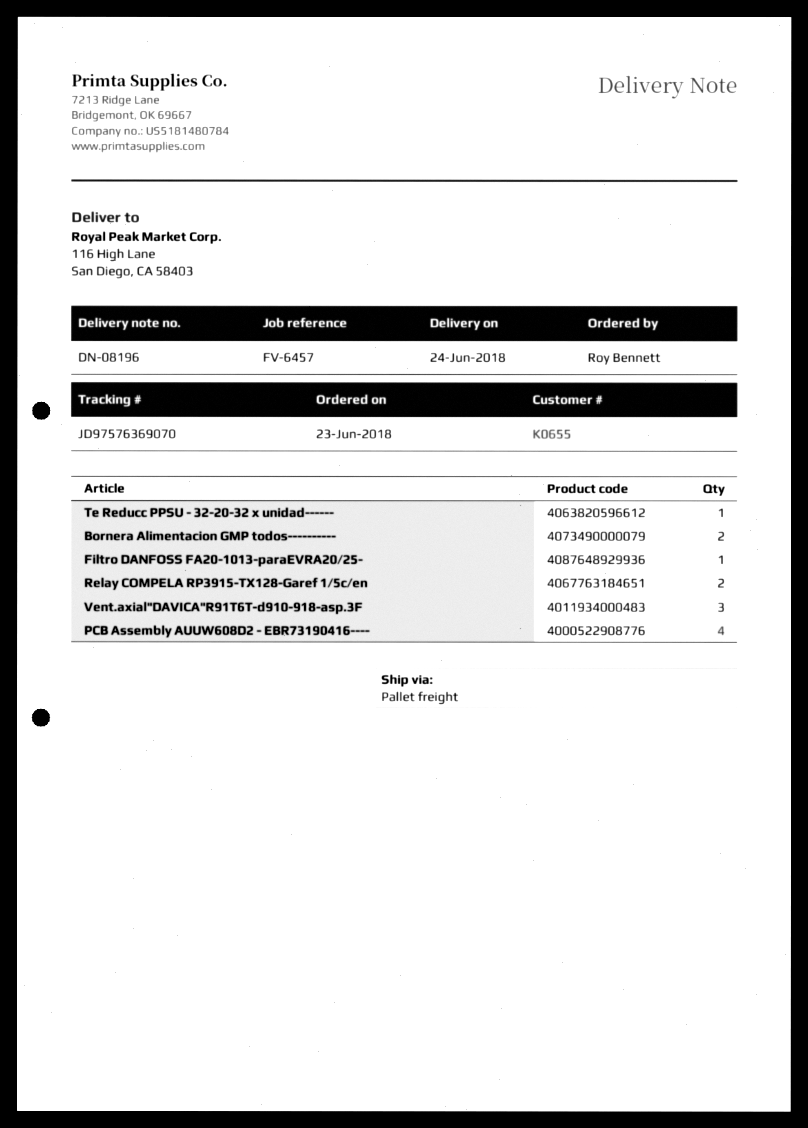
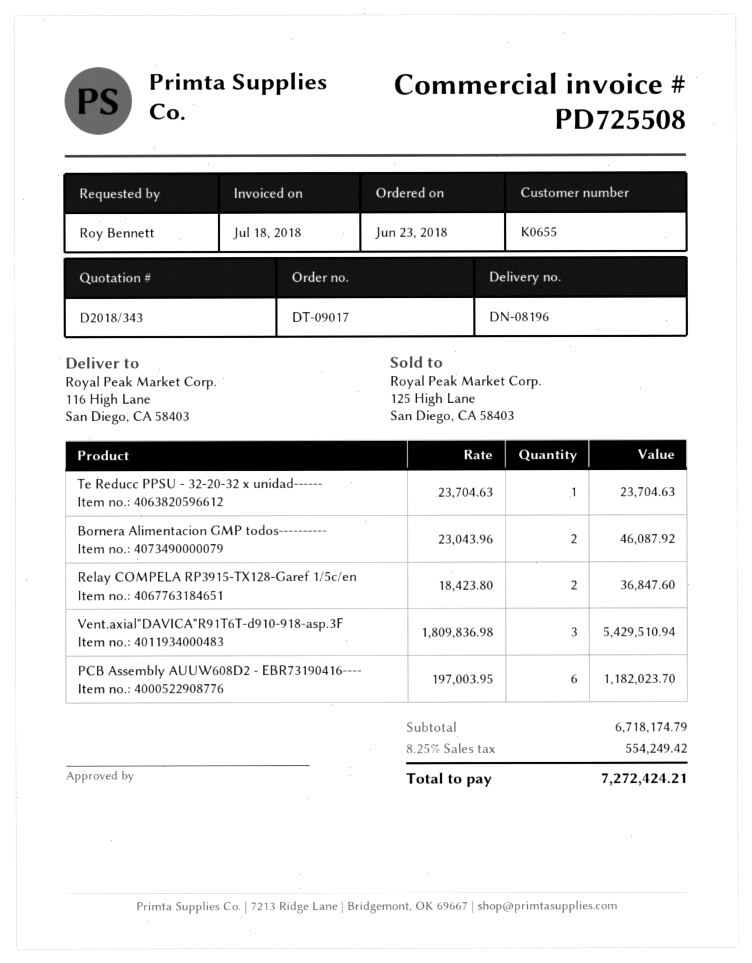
Filtro DANFOSS FA20-1013-paraEVRA20/25-: 1 -> none
PCB Assembly AUUW608D2 - EBR73190416----: 4 -> 6

